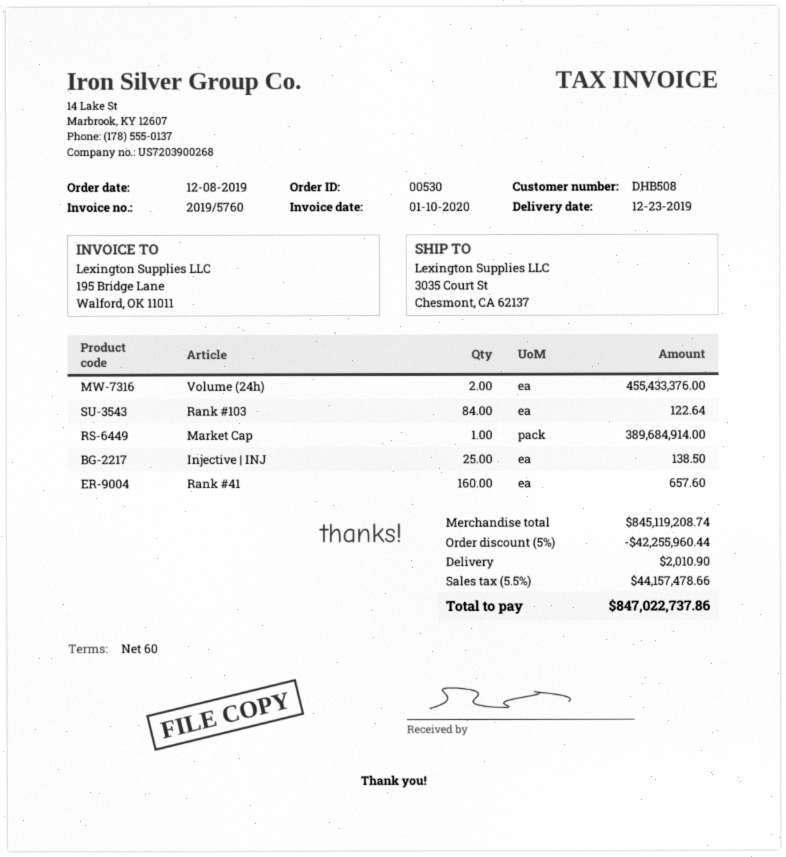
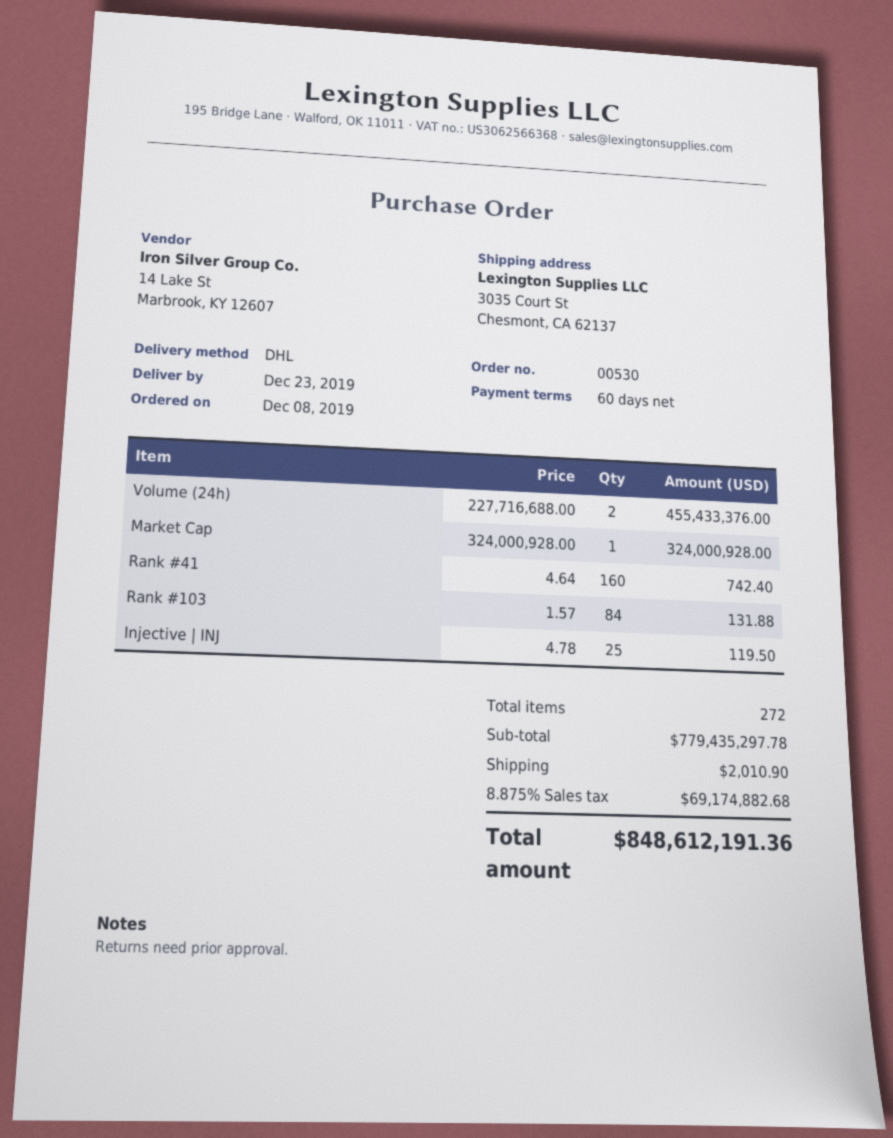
Rank #103: 84 for 122.64 -> 84 for 131.88
Market Cap: 1 for 389684914.00 -> 1 for 324000928.00
Injective | INJ: 25 for 138.50 -> 25 for 119.50
Rank #41: 160 for 657.60 -> 160 for 742.40
subtotal: 845119208.74 -> 779435297.78
discount: 5% = 42255960.44 -> none
tax: 5.5% = 44157478.66 -> 8.875% = 69174882.68
total: 847022737.86 -> 848612191.36

